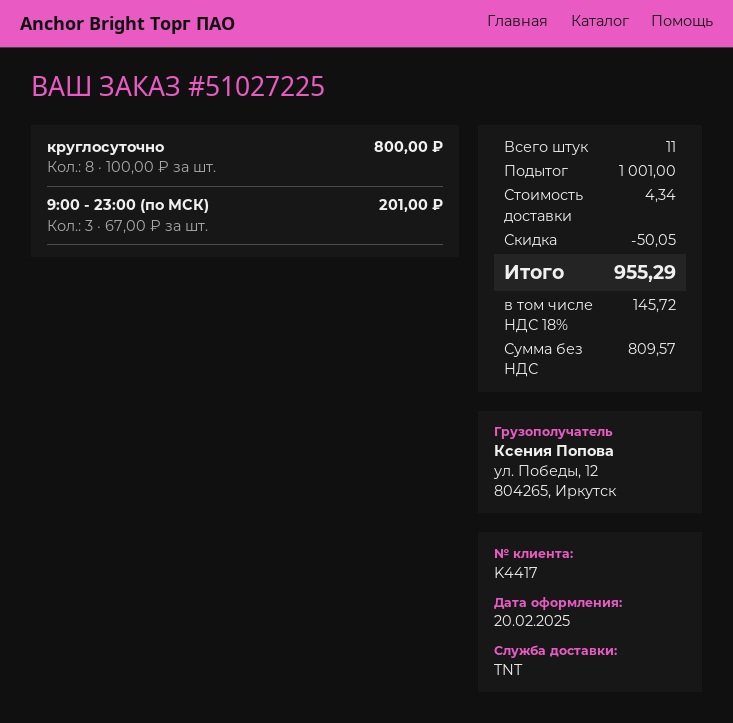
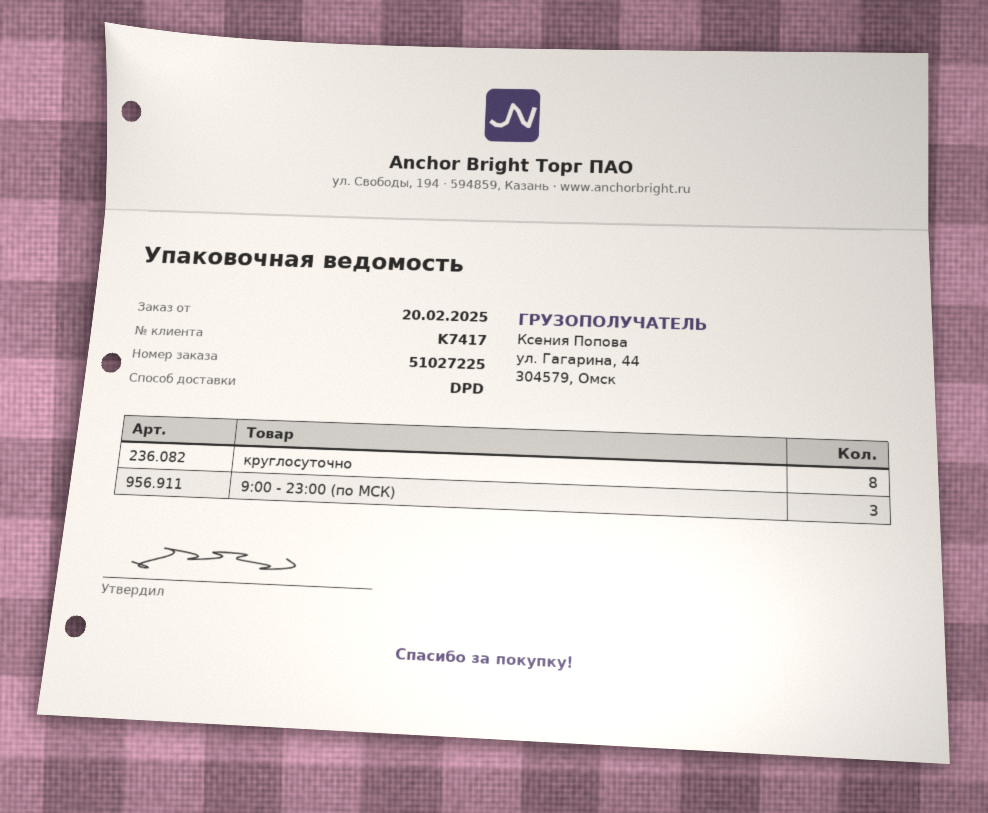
customer number: K4417 -> K7417
shipping method: TNT -> DPD
ship to: ул. Победы, 12, 804265, Иркутск -> ул. Гагарина, 44, 304579, Омск

